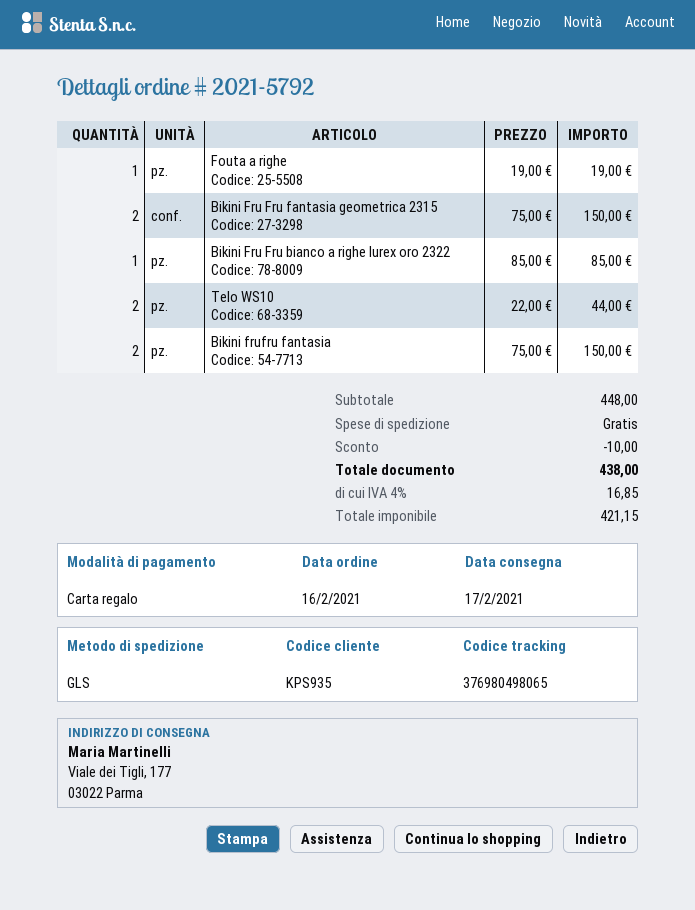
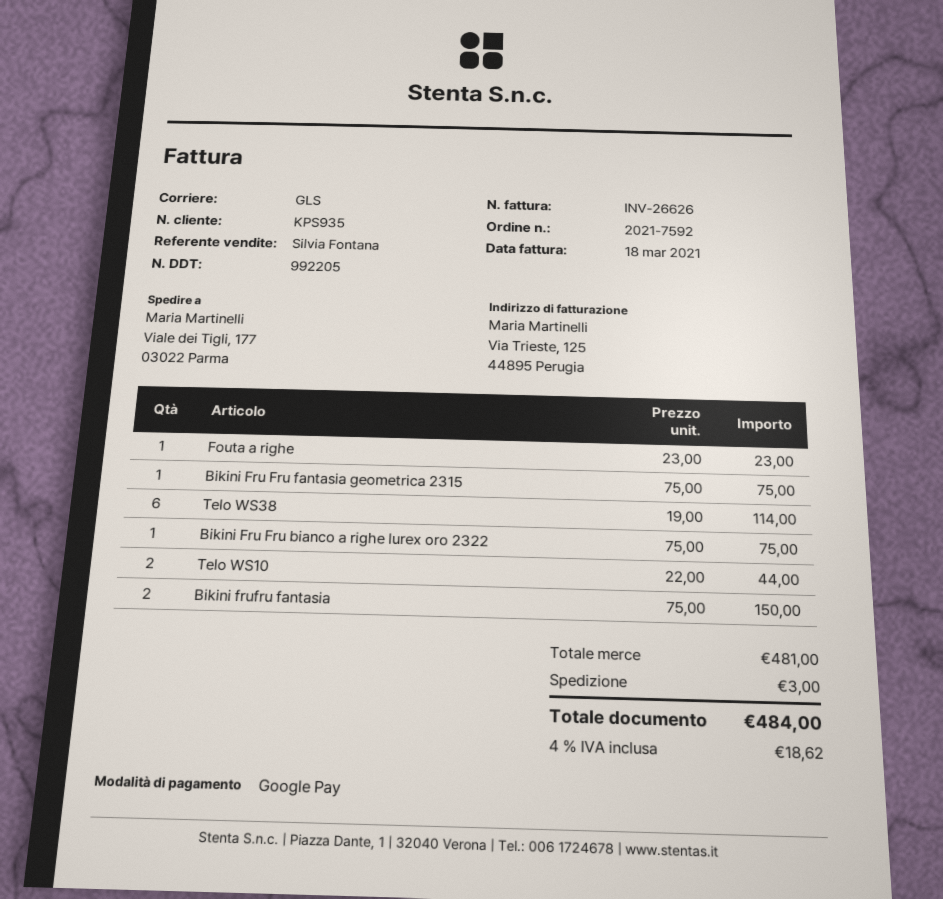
order number: 2021-5792 -> 2021-7592
payment method: gift card -> Google Pay
Fouta a righe: 1 x 19.00 = 19.00 -> 1 x 23.00 = 23.00
Bikini Fru Fru fantasia geometrica 2315: 2 x 75.00 = 150.00 -> 1 x 75.00 = 75.00
Bikini Fru Fru bianco a righe lurex oro 2322: 1 x 85.00 = 85.00 -> 1 x 75.00 = 75.00
Telo WS38: none -> 6 x 19.00 = 114.00
subtotal: 448.00 -> 481.00
discount: 10.00 -> none
shipping: 0.00 -> 3.00
tax: 4% = 16.85 -> 4% = 18.62
total: 438.00 -> 484.00

